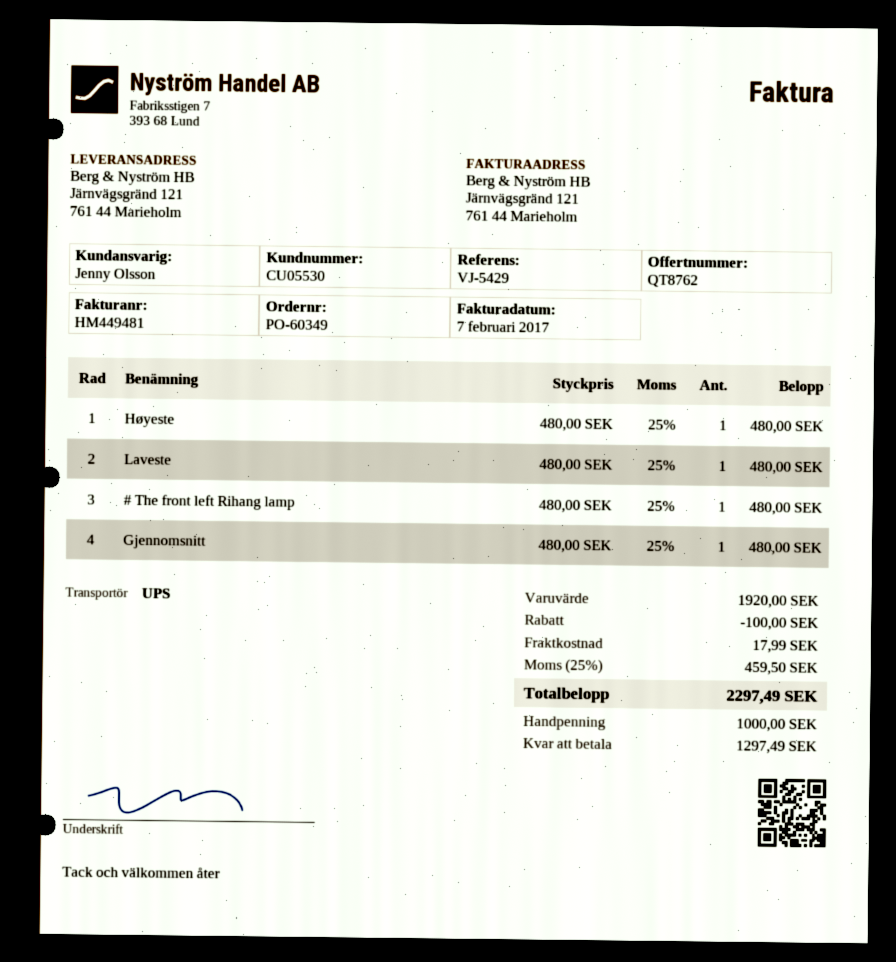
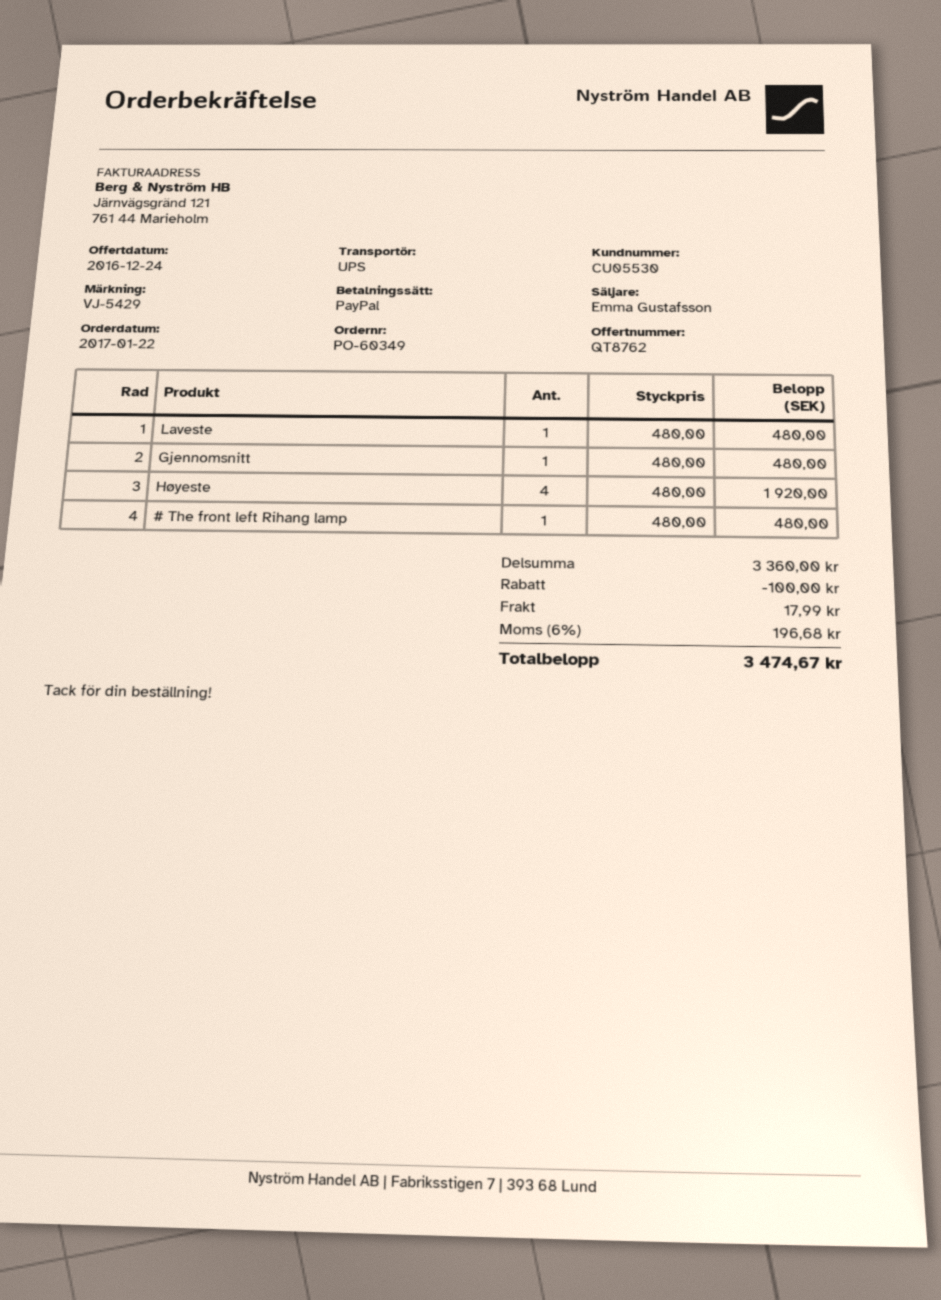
sales rep: Jenny Olsson -> Emma Gustafsson
Høyeste: 1 x 480.00 = 480.00 -> 4 x 480.00 = 1920.00
subtotal: 1920.00 -> 3360.00
tax: 25% = 459.50 -> 6% = 196.68
total: 2297.49 -> 3474.67

